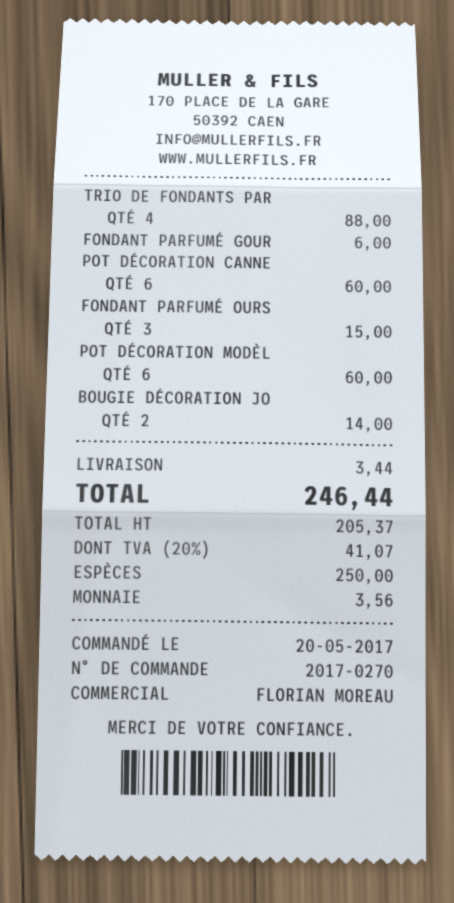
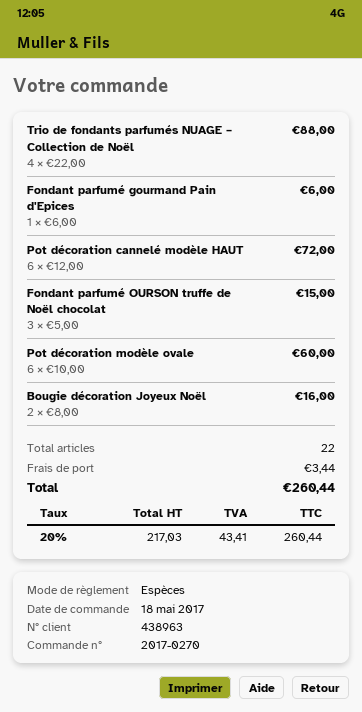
order date: 2017-05-20 -> 2017-05-18
POT DÉCORATION CANNE: 6 for 60.00 -> 6 for 72.00
BOUGIE DÉCORATION JO: 2 for 14.00 -> 2 for 16.00
net: 205.37 -> 217.03
tax: 20% = 41.07 -> 20% = 43.41
total: 246.44 -> 260.44

